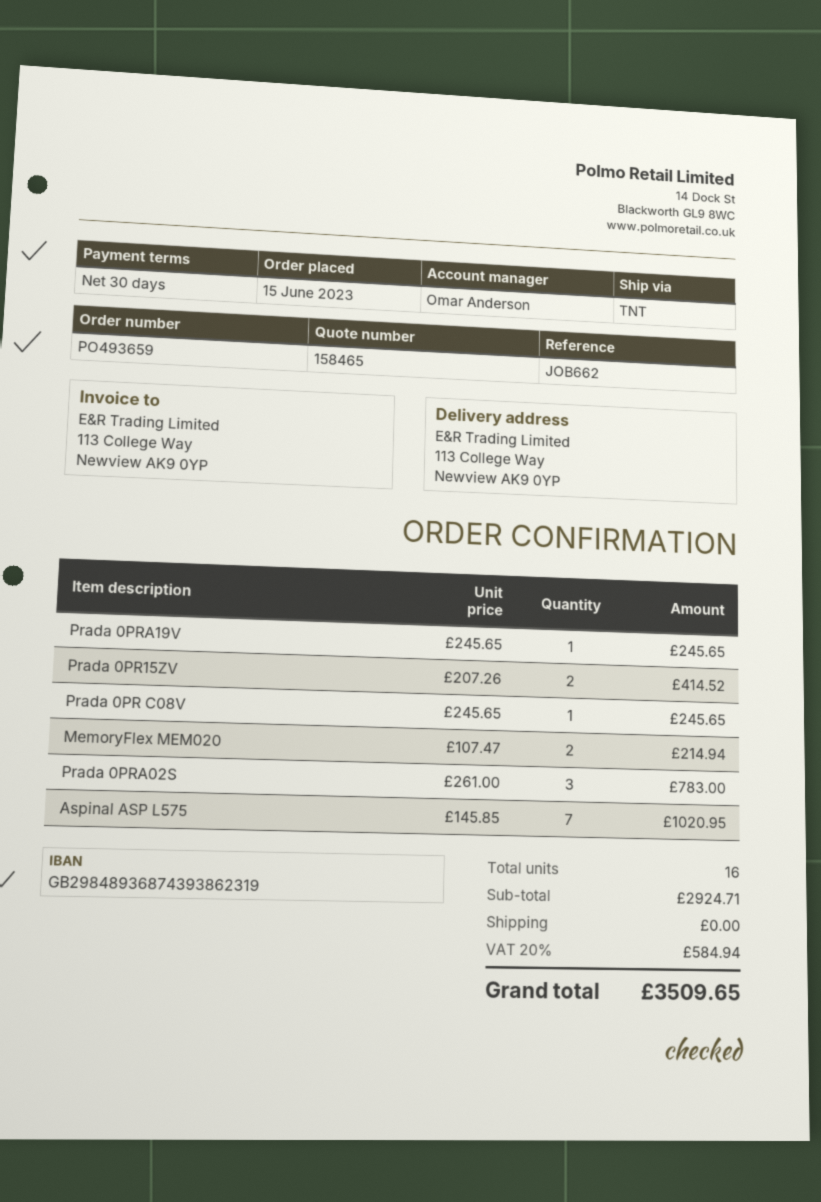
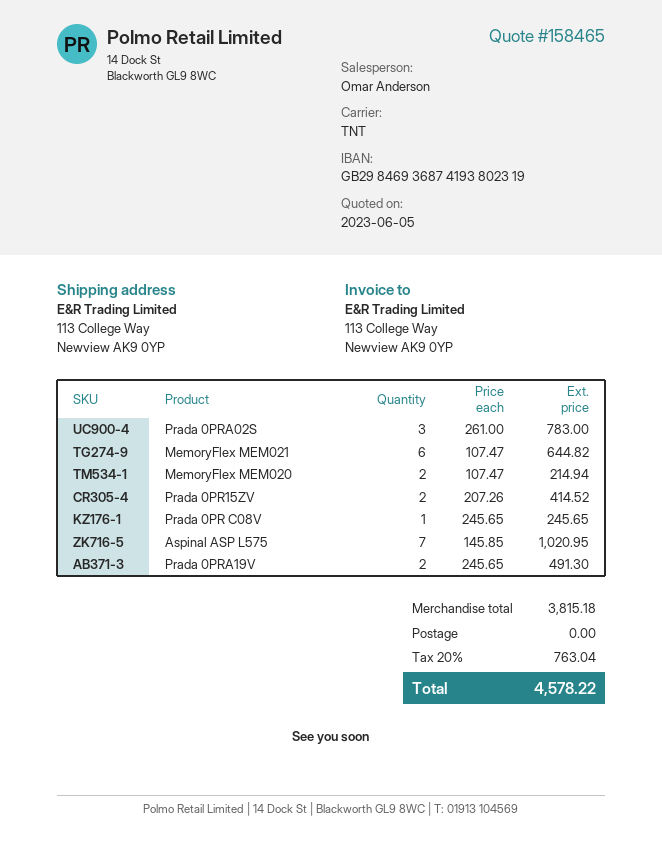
bank account: GB29848936874393862319 -> GB29846936874193802319
Prada 0PRA19V: 1 x 245.65 = 245.65 -> 2 x 245.65 = 491.30
MemoryFlex MEM021: none -> 6 x 107.47 = 644.82
subtotal: 2924.71 -> 3815.18
tax: 20% = 584.94 -> 20% = 763.04
total: 3509.65 -> 4578.22

